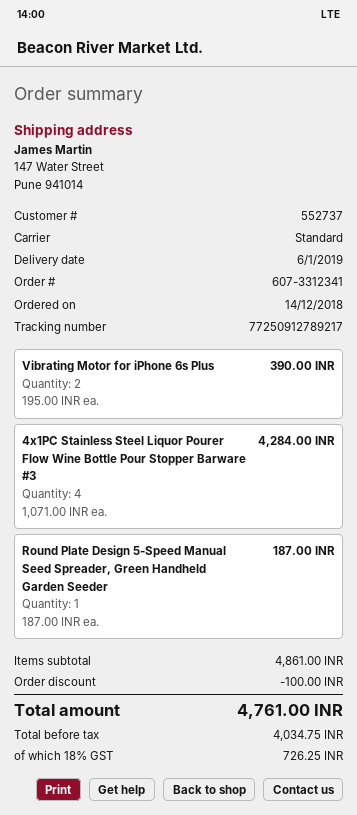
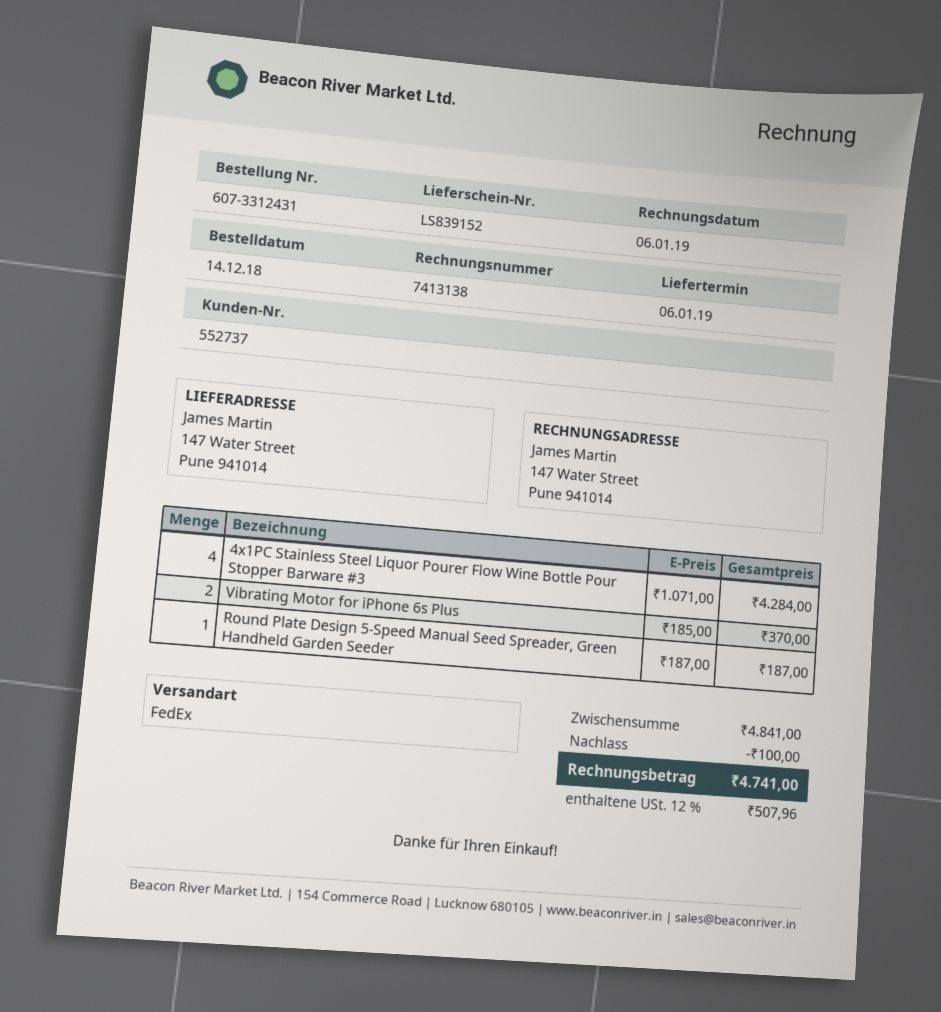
order number: 607-3312341 -> 607-3312431
shipping method: standard -> FedEx
Vibrating Motor for iPhone 6s Plus: 2 x 195.00 = 390.00 -> 2 x 185.00 = 370.00
subtotal: 4861.00 -> 4841.00
tax: 18% = 726.25 -> 12% = 507.96
total: 4761.00 -> 4741.00

